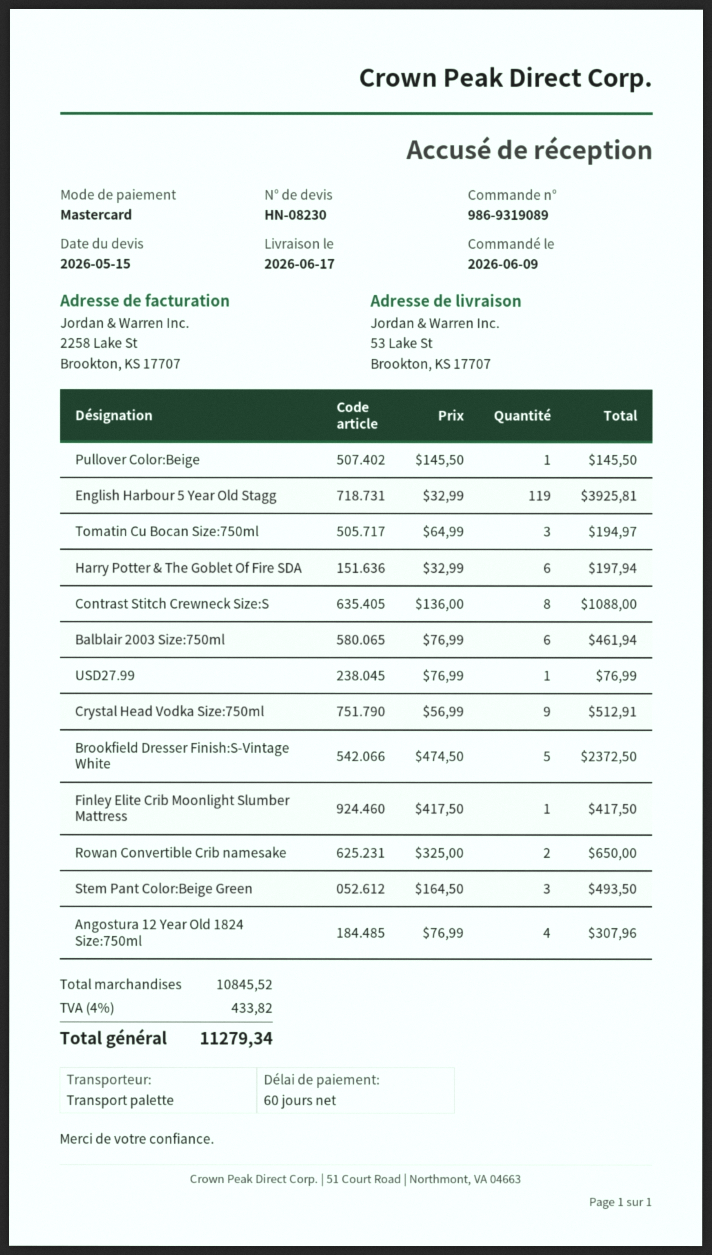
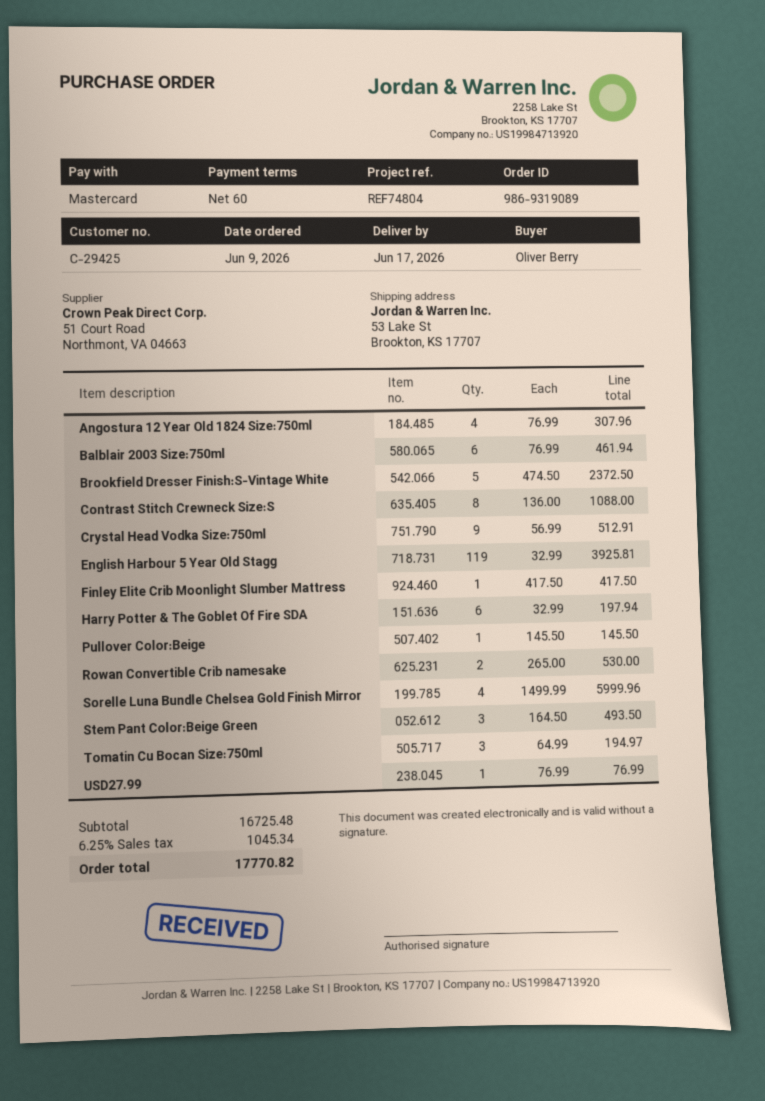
Rowan Convertible Crib namesake: 2 x 325.00 = 650.00 -> 2 x 265.00 = 530.00
Sorelle Luna Bundle Chelsea Gold Finish Mirror: none -> 4 x 1499.99 = 5999.96
subtotal: 10845.52 -> 16725.48
tax: 4% = 433.82 -> 6.25% = 1045.34
total: 11279.34 -> 17770.82

